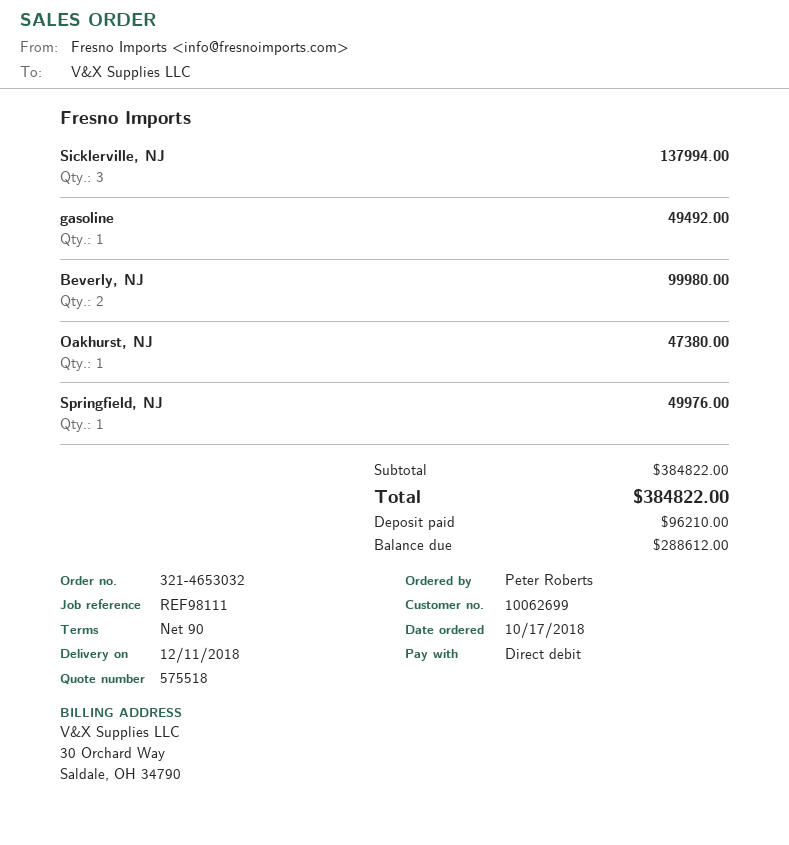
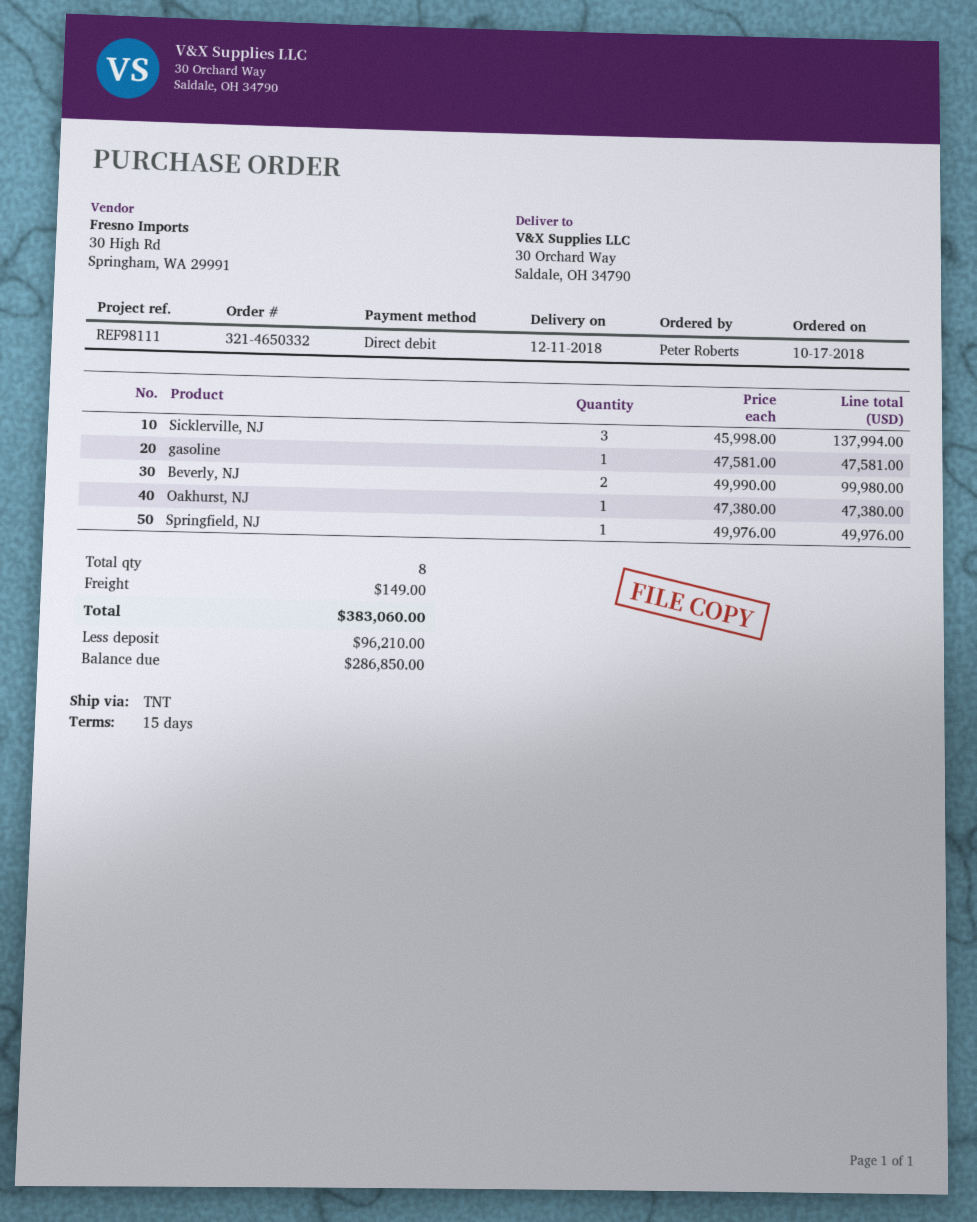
order number: 321-4653032 -> 321-4650332
payment terms: 90 days -> 15 days
gasoline: 1 for 49492.00 -> 1 for 47581.00
shipping: none -> 149.00
total: 384822.00 -> 383060.00
balance: 288612.00 -> 286850.00

